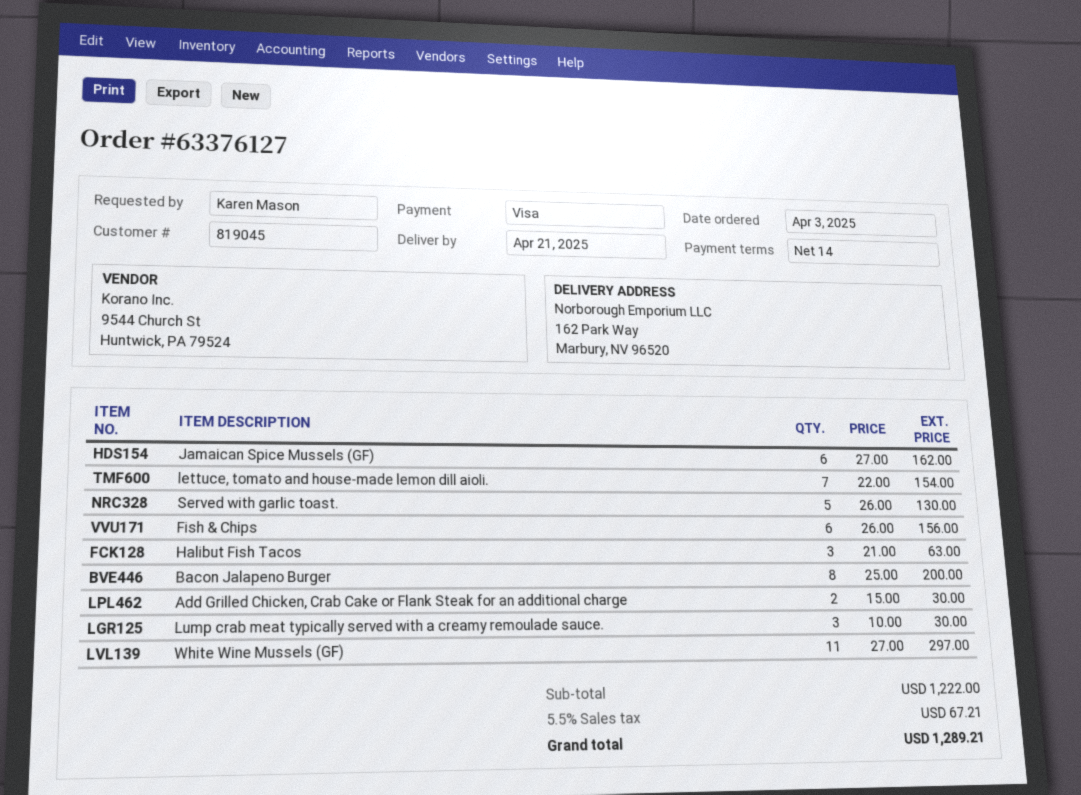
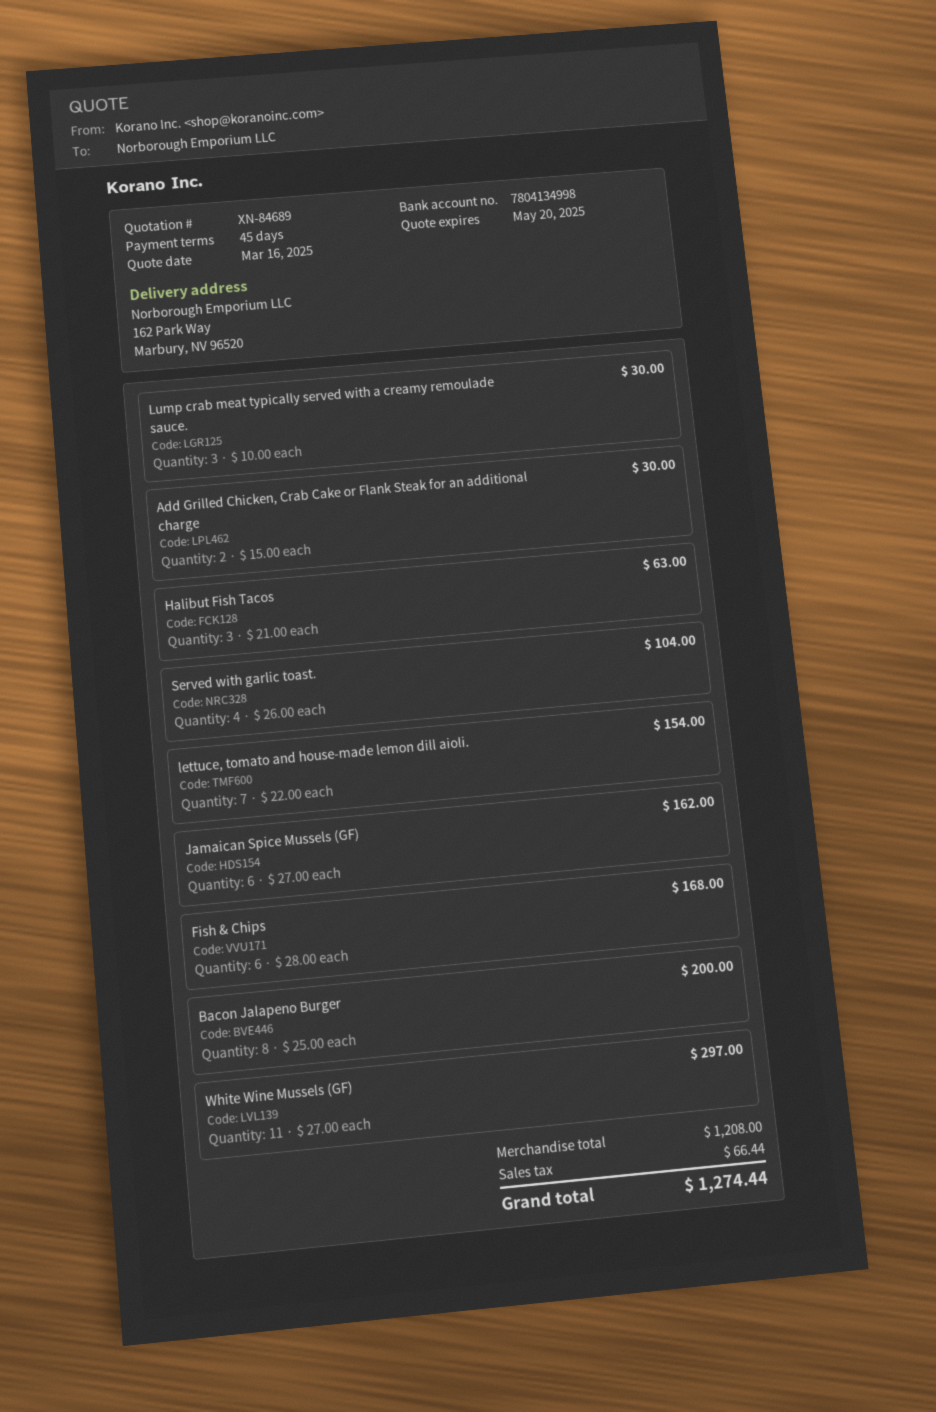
payment terms: 14 days -> 45 days
Served with garlic toast.: 5 x 26.00 = 130.00 -> 4 x 26.00 = 104.00
Fish & Chips: 6 x 26.00 = 156.00 -> 6 x 28.00 = 168.00
subtotal: 1222.00 -> 1208.00
tax: 67.21 -> 66.44
total: 1289.21 -> 1274.44

